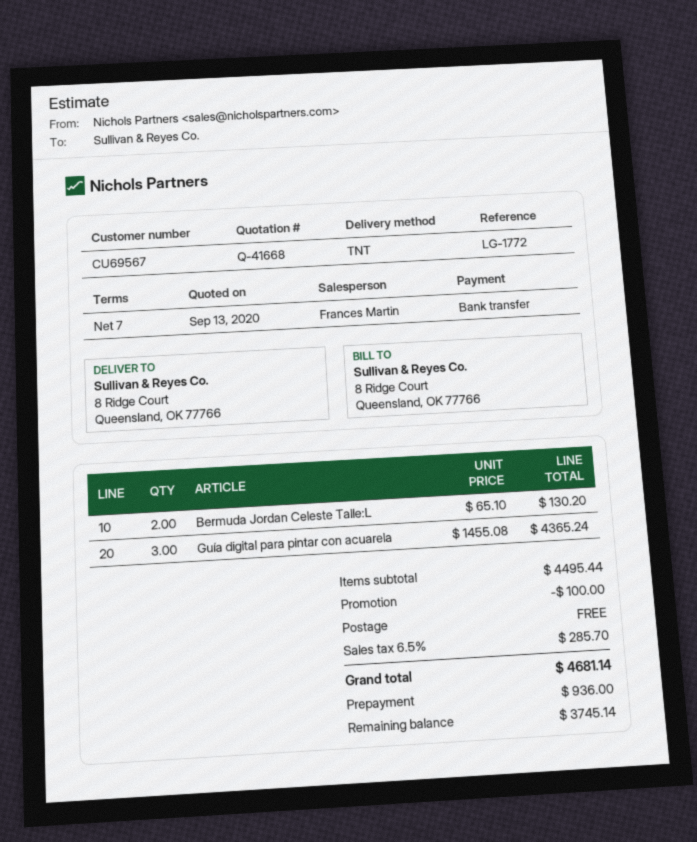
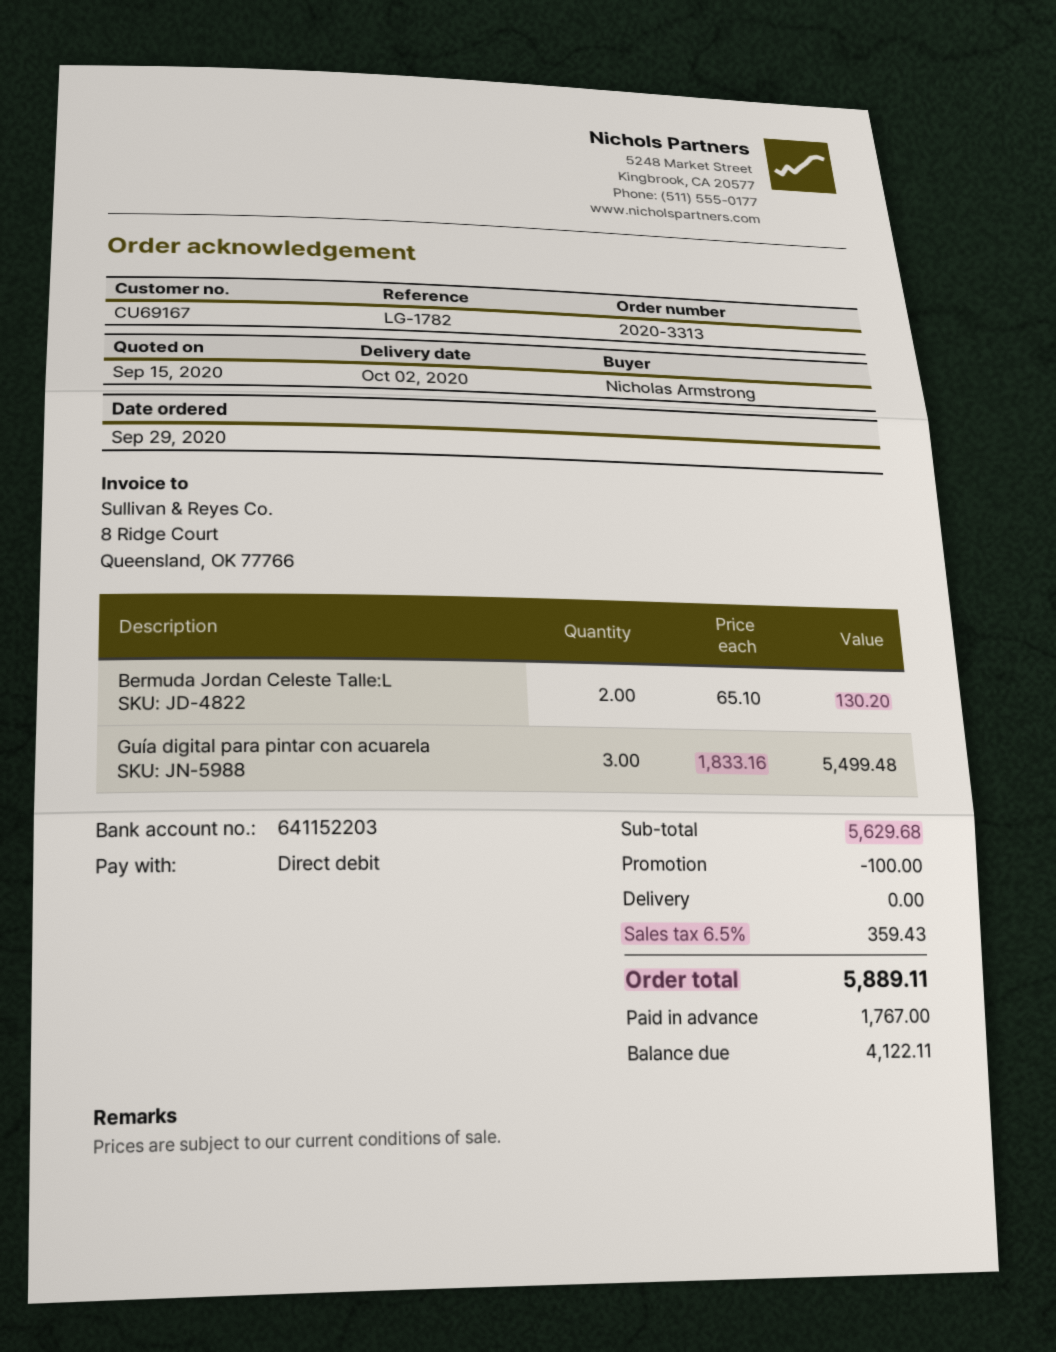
quote date: 2020-09-13 -> 2020-09-15
customer number: CU69567 -> CU69167
reference: LG-1772 -> LG-1782
payment method: bank transfer -> direct debit
Guía digital para pintar con acuarela: 3 x 1455.08 = 4365.24 -> 3 x 1833.16 = 5499.48
subtotal: 4495.44 -> 5629.68
tax: 6.5% = 285.70 -> 6.5% = 359.43
total: 4681.14 -> 5889.11
deposit: 936.00 -> 1767.00
balance: 3745.14 -> 4122.11

